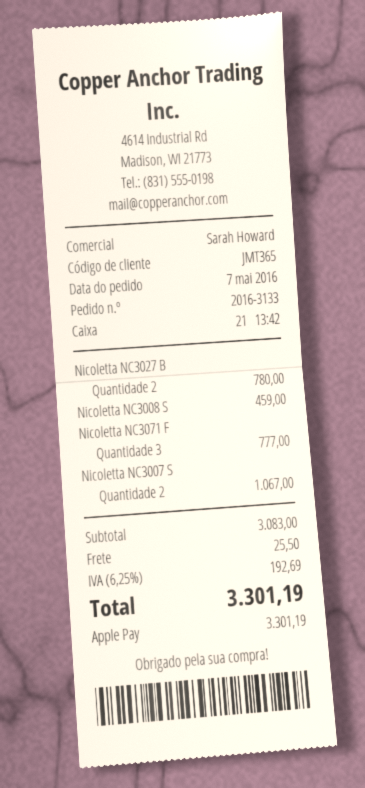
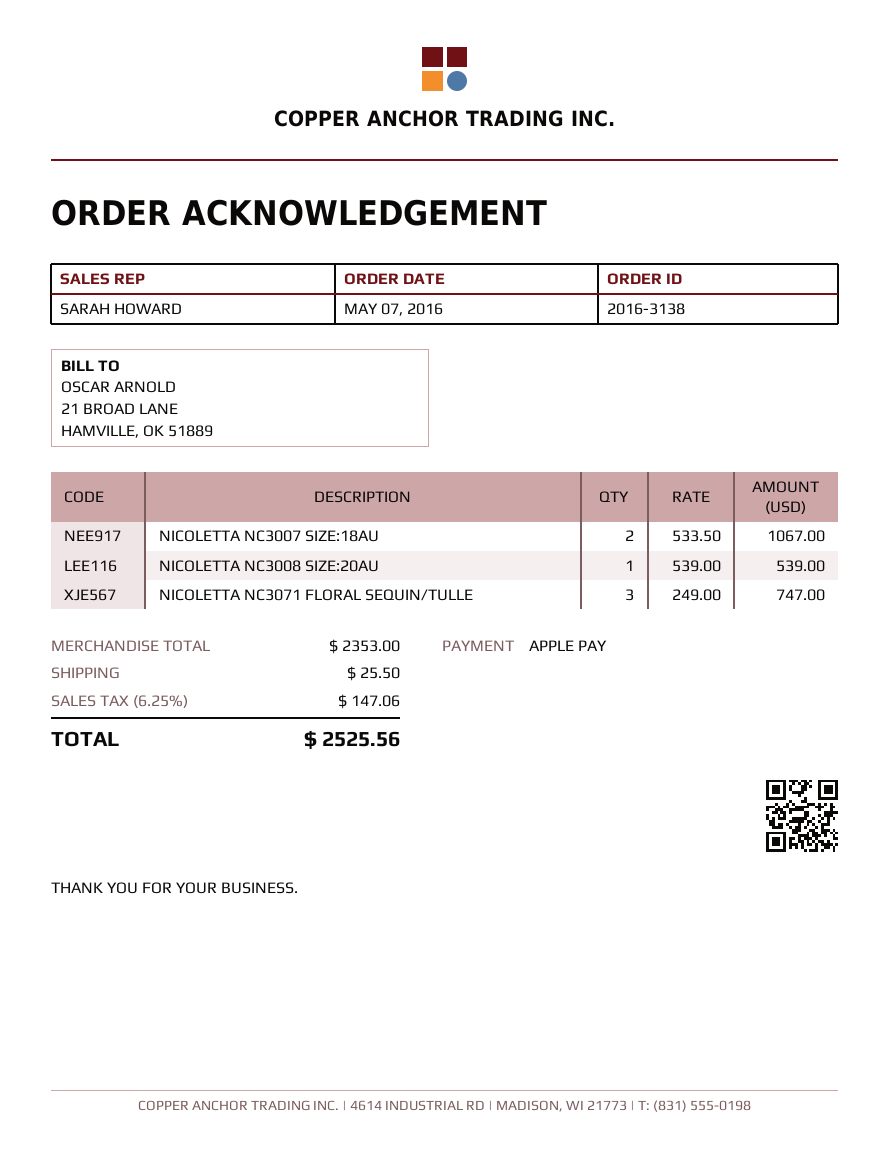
order number: 2016-3133 -> 2016-3138
Nicoletta NC3027 B: 2 for 780.00 -> none
Nicoletta NC3008 S: 1 for 459.00 -> 1 for 539.00
Nicoletta NC3071 F: 3 for 777.00 -> 3 for 747.00
subtotal: 3083.00 -> 2353.00
tax: 6.25% = 192.69 -> 6.25% = 147.06
total: 3301.19 -> 2525.56

